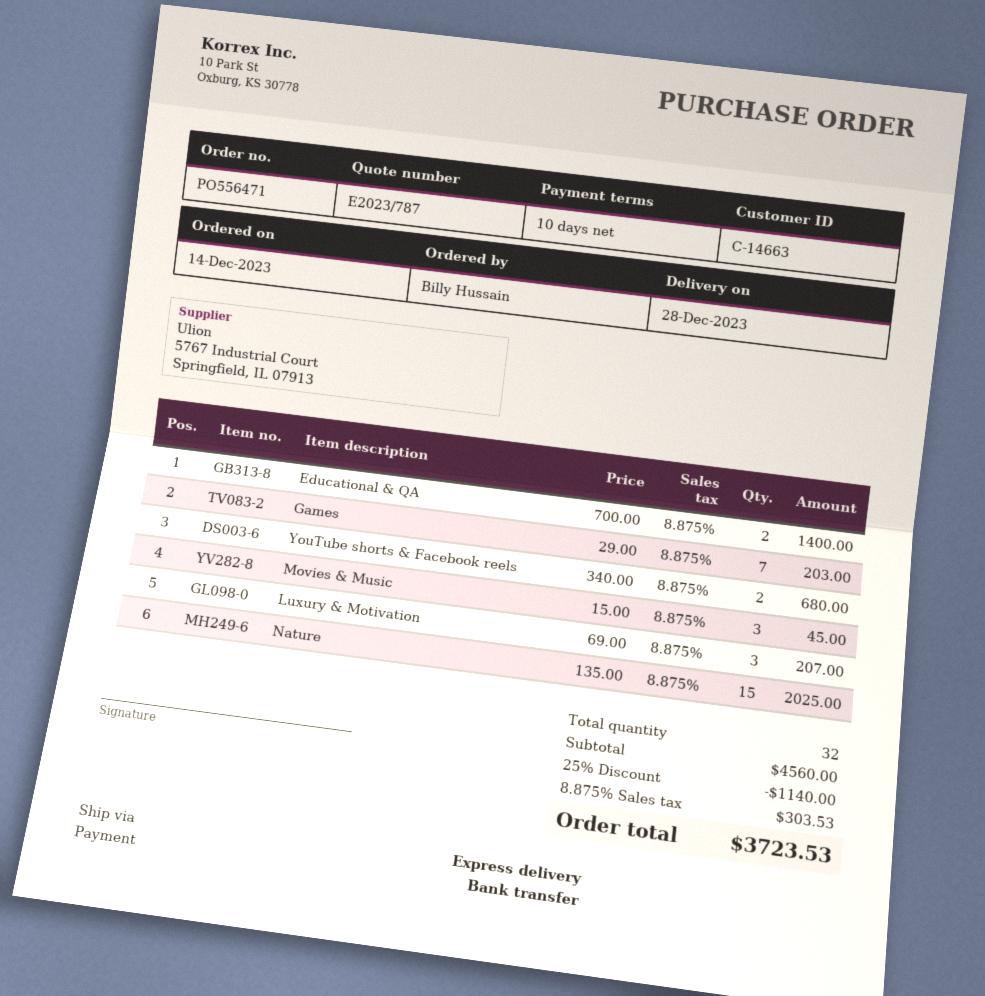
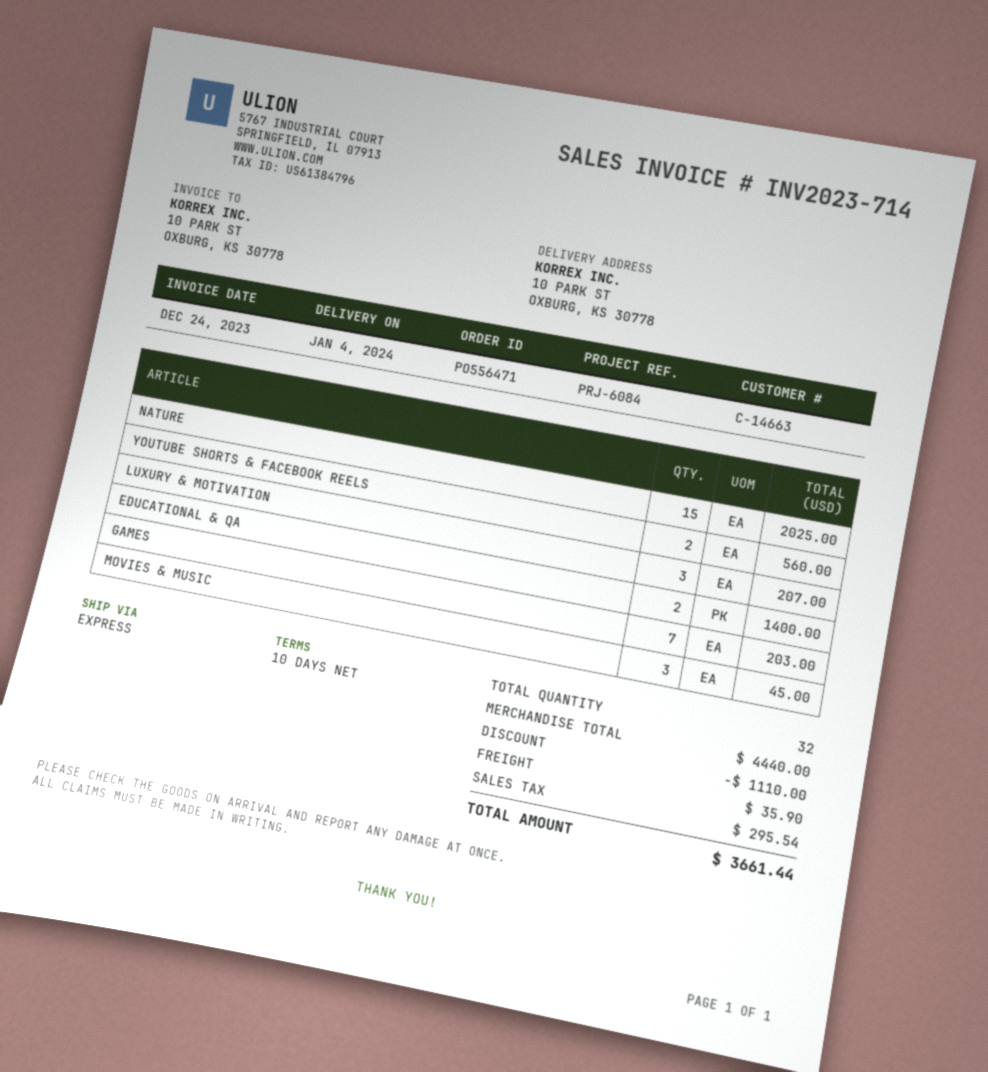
delivery date: 2023-12-28 -> 2024-01-04
YouTube shorts & Facebook reels: 2 for 680.00 -> 2 for 560.00
subtotal: 4560.00 -> 4440.00
discount: 1140.00 -> 1110.00
shipping: none -> 35.90
tax: 303.53 -> 295.54
total: 3723.53 -> 3661.44

